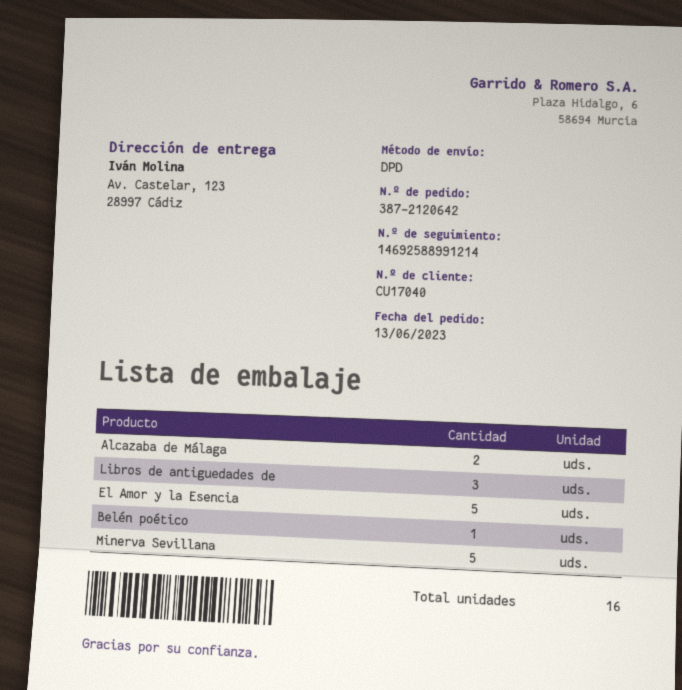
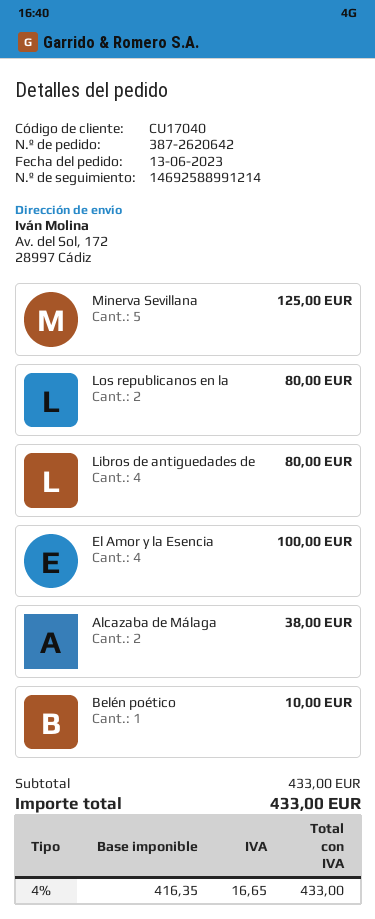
order number: 387-2120642 -> 387-2620642
ship to: Av. Castelar, 123, 28997 Cádiz -> Av. del Sol, 172, 28997 Cádiz
Libros de antiguedades de: 3 -> 4
El Amor y la Esencia: 5 -> 4
Los republicanos en la: none -> 2

